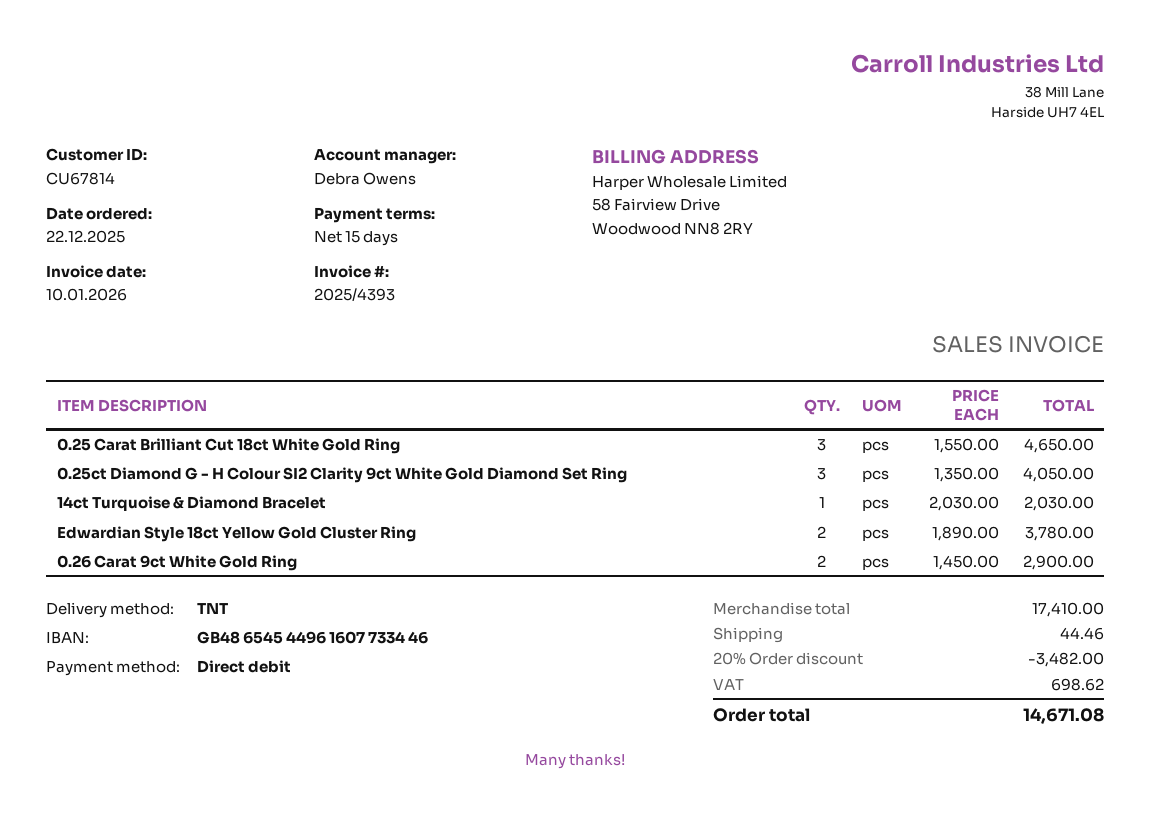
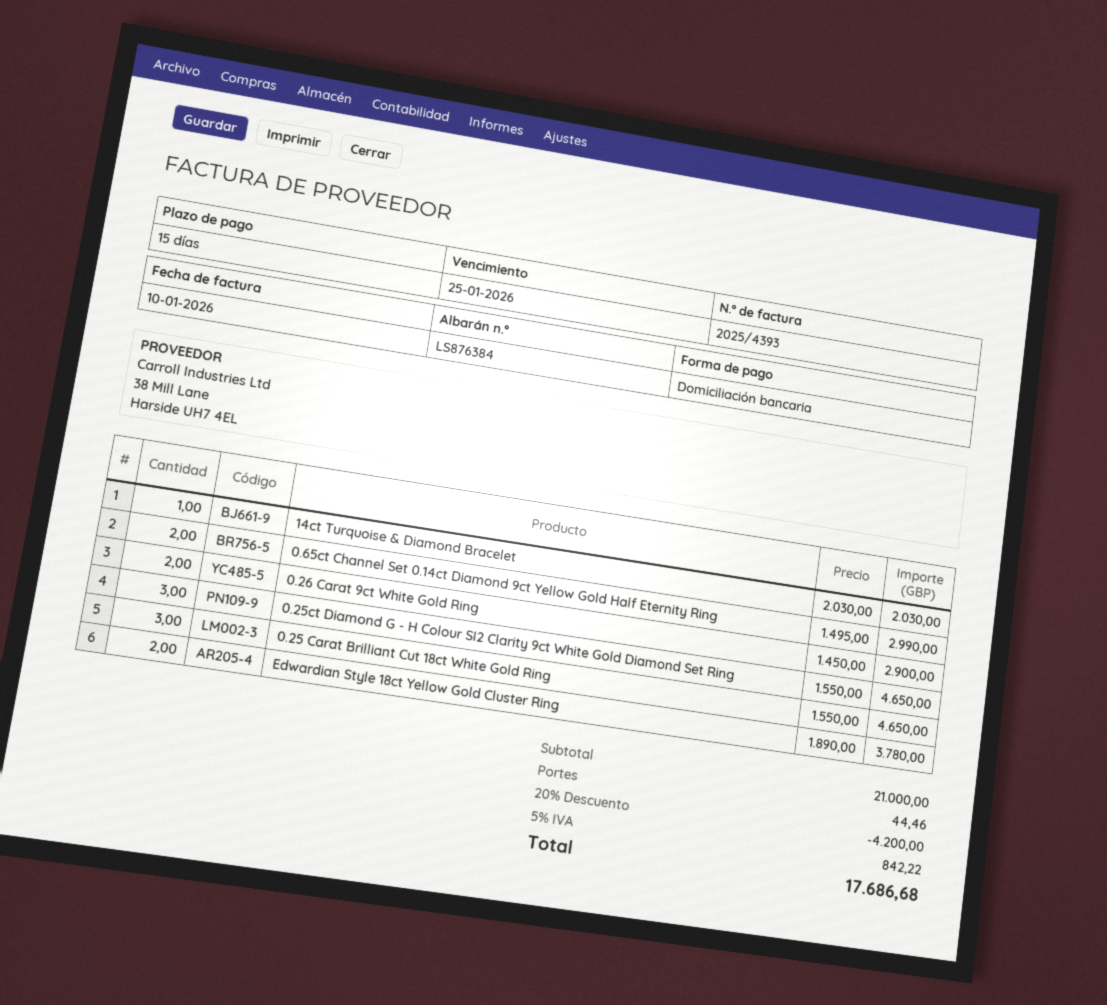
0.25ct Diamond G - H Colour SI2 Clarity 9ct White Gold Diamond Set Ring: 3 x 1350.00 = 4050.00 -> 3 x 1550.00 = 4650.00
0.65ct Channel Set 0.14ct Diamond 9ct Yellow Gold Half Eternity Ring: none -> 2 x 1495.00 = 2990.00
subtotal: 17410.00 -> 21000.00
discount: 20% = 3482.00 -> 20% = 4200.00
tax: 698.62 -> 842.22
total: 14671.08 -> 17686.68

